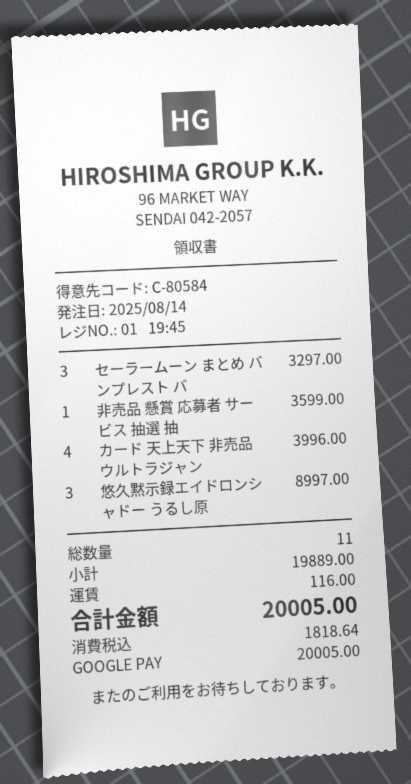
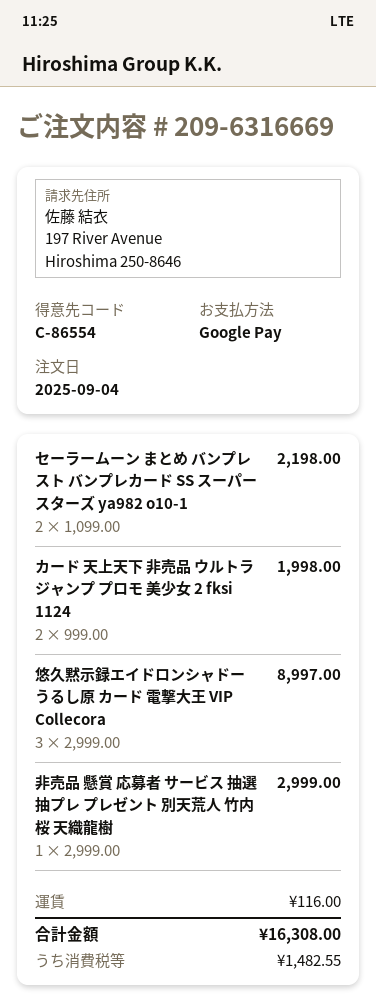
order date: 2025-08-14 -> 2025-09-04
customer number: C-80584 -> C-86554
セーラームーン まとめ バンプレスト バ: 3 for 3297.00 -> 2 for 2198.00
非売品 懸賞 応募者 サービス 抽選 抽: 1 for 3599.00 -> 1 for 2999.00
カード 天上天下 非売品 ウルトラジャン: 4 for 3996.00 -> 2 for 1998.00
tax: 1818.64 -> 1482.55
total: 20005.00 -> 16308.00

